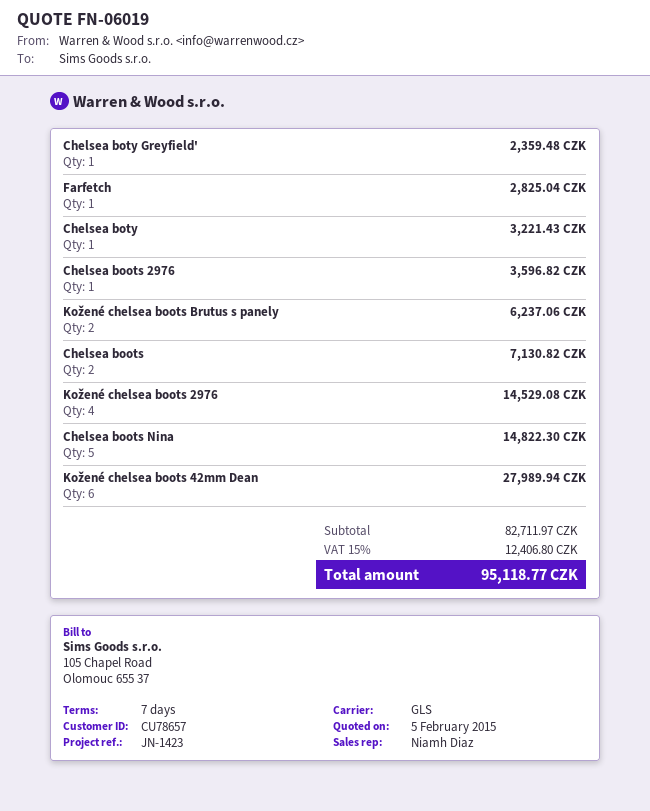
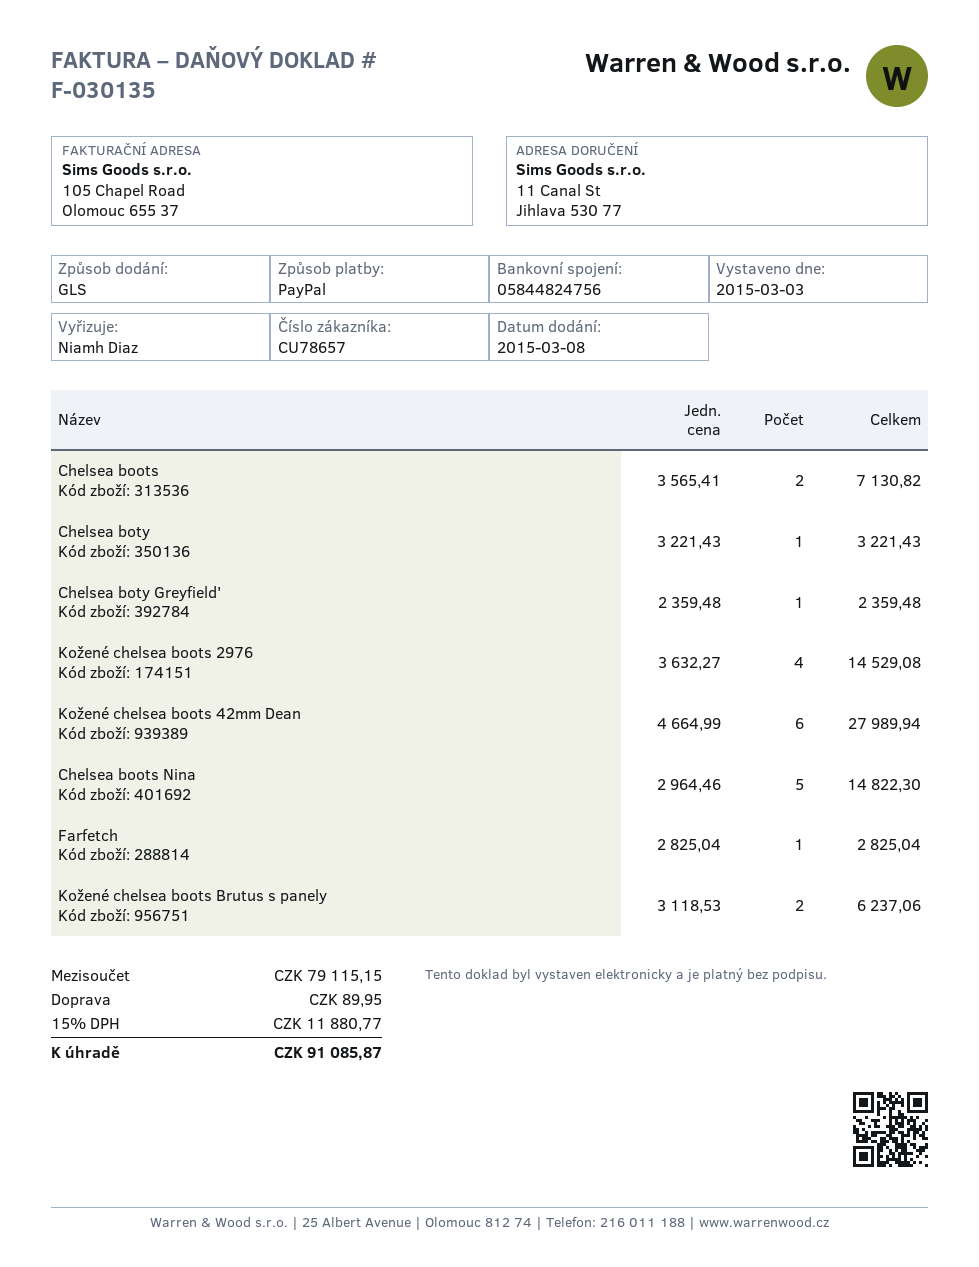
Chelsea boots 2976: 1 for 3596.82 -> none
subtotal: 82711.97 -> 79115.15
shipping: none -> 89.95
tax: 15% = 12406.80 -> 15% = 11880.77
total: 95118.77 -> 91085.87

